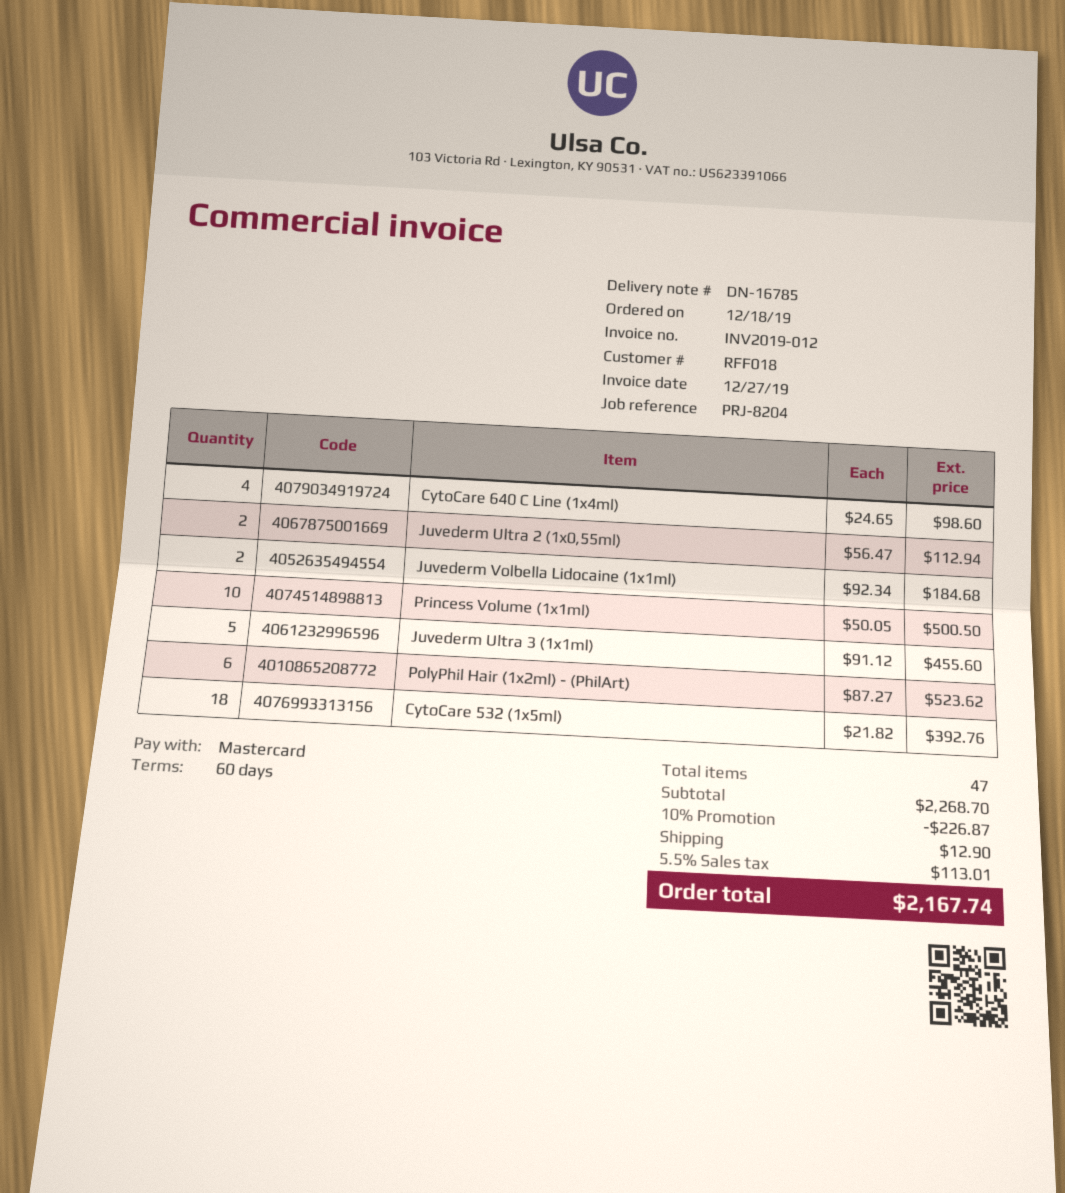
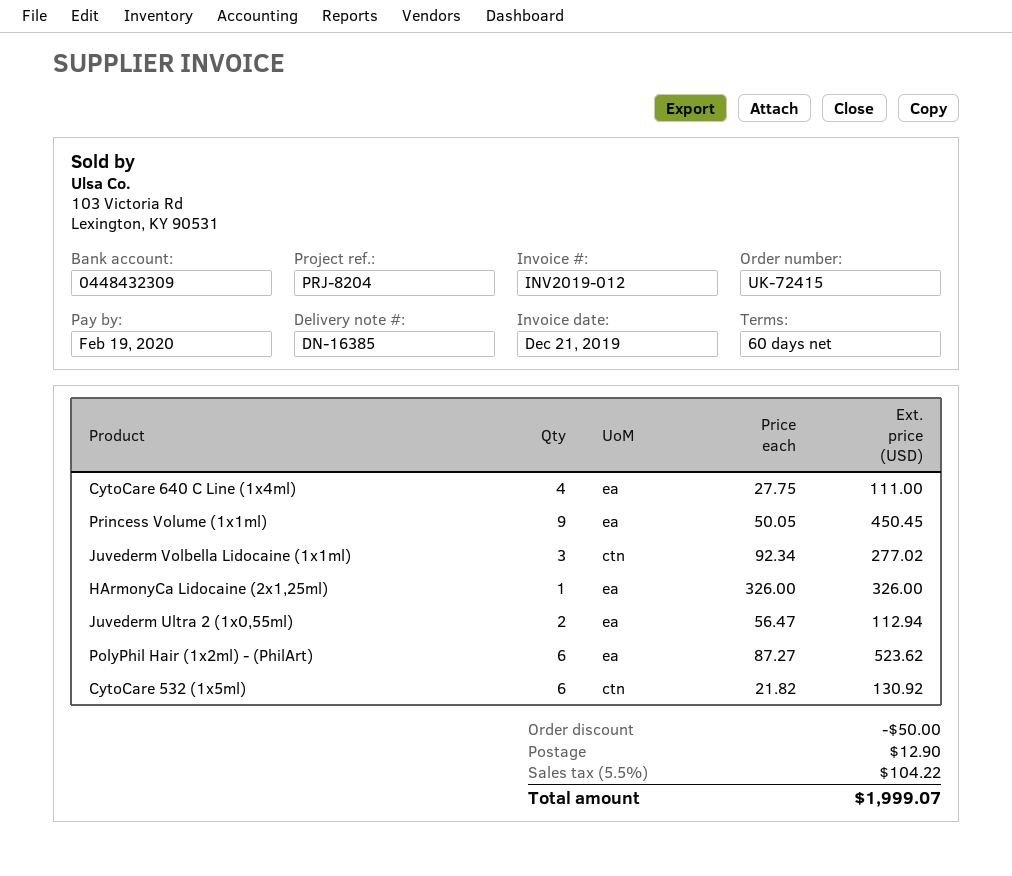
delivery note number: DN-16785 -> DN-16385
invoice date: 2019-12-27 -> 2019-12-21
CytoCare 640 C Line (1x4ml): 4 x 24.65 = 98.60 -> 4 x 27.75 = 111.00
Juvederm Volbella Lidocaine (1x1ml): 2 x 92.34 = 184.68 -> 3 x 92.34 = 277.02
Princess Volume (1x1ml): 10 x 50.05 = 500.50 -> 9 x 50.05 = 450.45
Juvederm Ultra 3 (1x1ml): 5 x 91.12 = 455.60 -> none
CytoCare 532 (1x5ml): 18 x 21.82 = 392.76 -> 6 x 21.82 = 130.92
HArmonyCa Lidocaine (2x1,25ml): none -> 1 x 326.00 = 326.00
discount: 226.87 -> 50.00
tax: 5.5% = 113.01 -> 5.5% = 104.22
total: 2167.74 -> 1999.07

